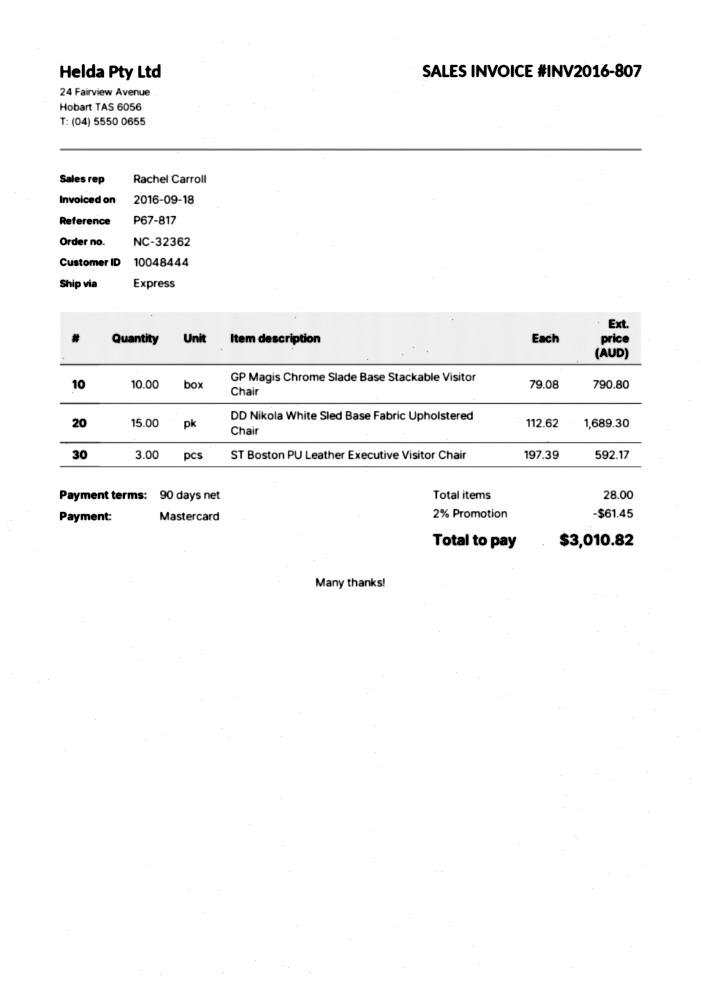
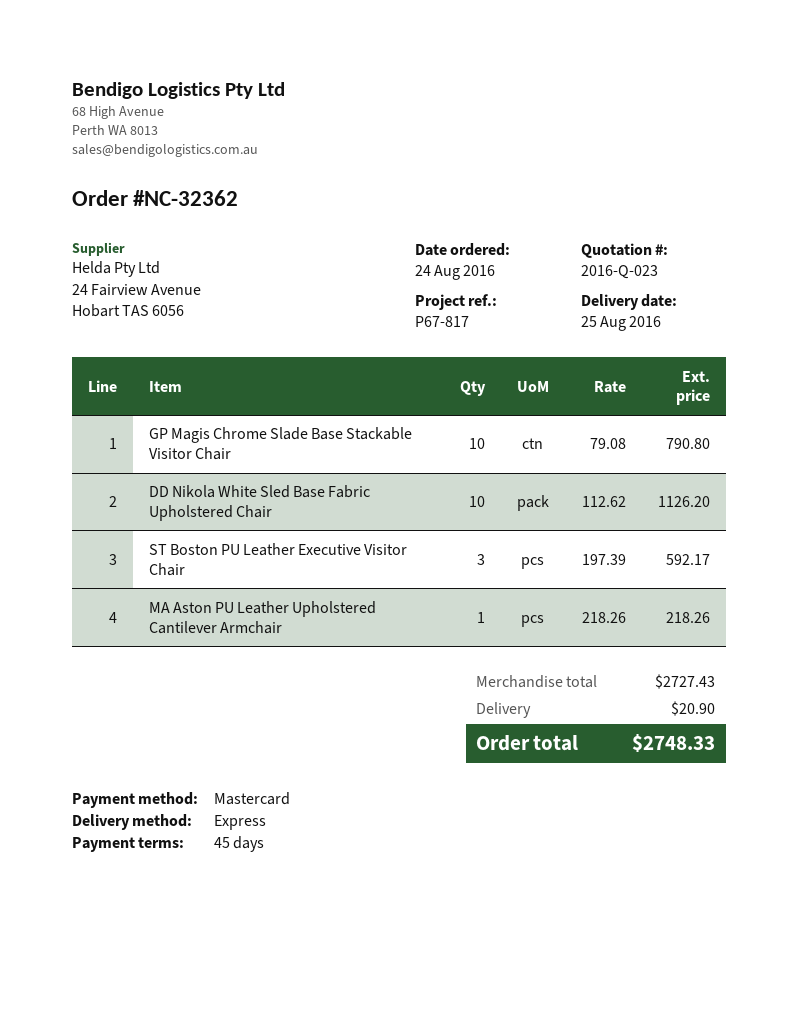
payment terms: 90 days -> 45 days
DD Nikola White Sled Base Fabric Upholstered Chair: 15 x 112.62 = 1689.30 -> 10 x 112.62 = 1126.20
MA Aston PU Leather Upholstered Cantilever Armchair: none -> 1 x 218.26 = 218.26
discount: 2% = 61.45 -> none
shipping: none -> 20.90
total: 3010.82 -> 2748.33

